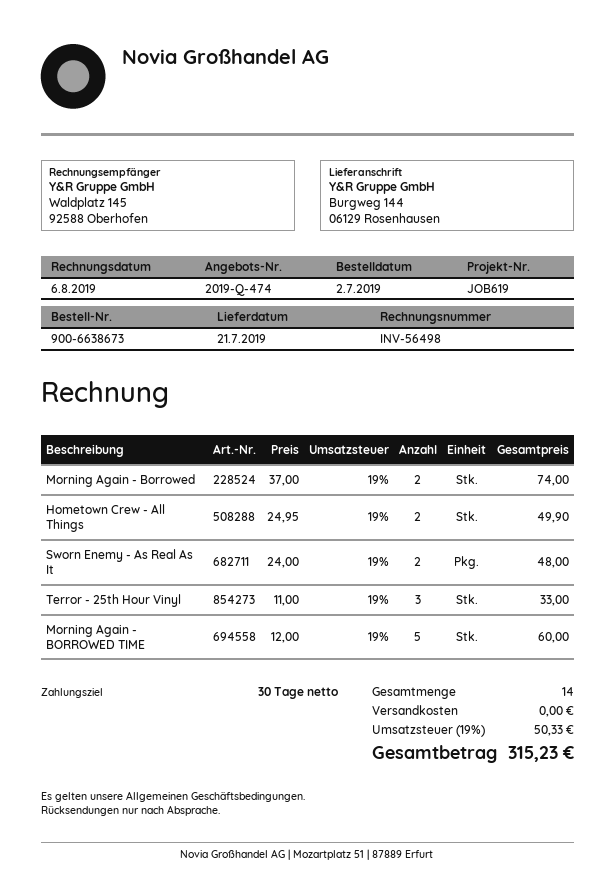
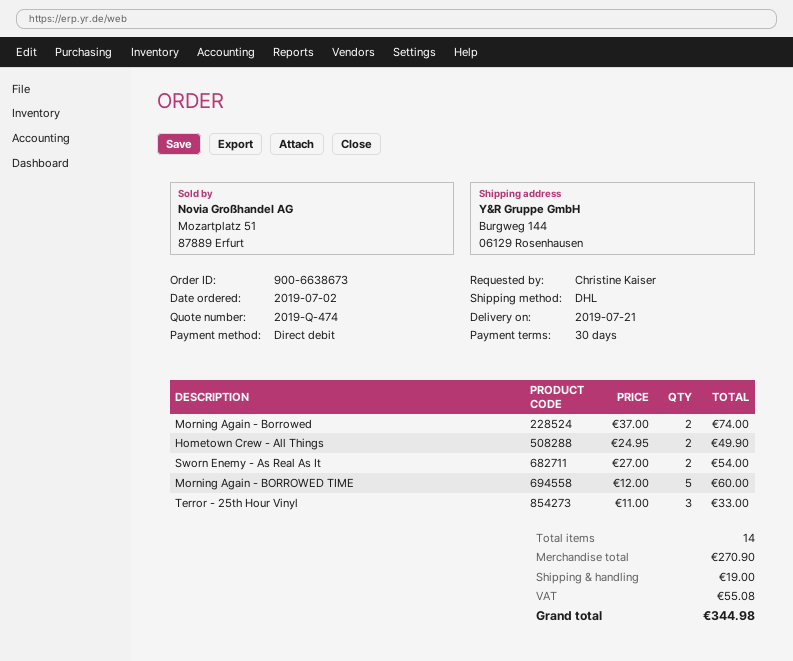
Sworn Enemy - As Real As It: 2 x 24.00 = 48.00 -> 2 x 27.00 = 54.00
shipping: 0.00 -> 19.00
tax: 50.33 -> 55.08
total: 315.23 -> 344.98

